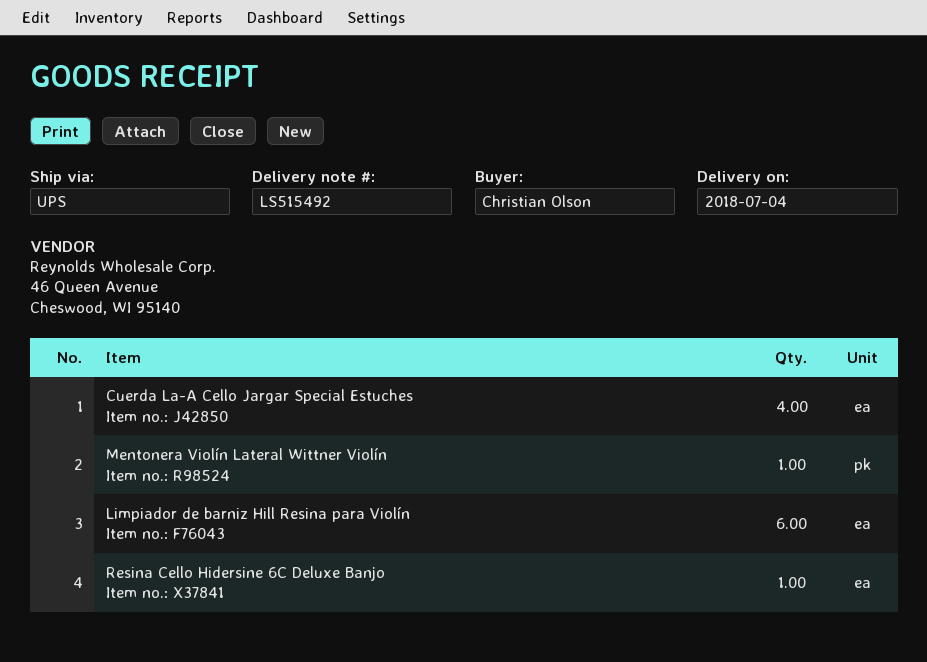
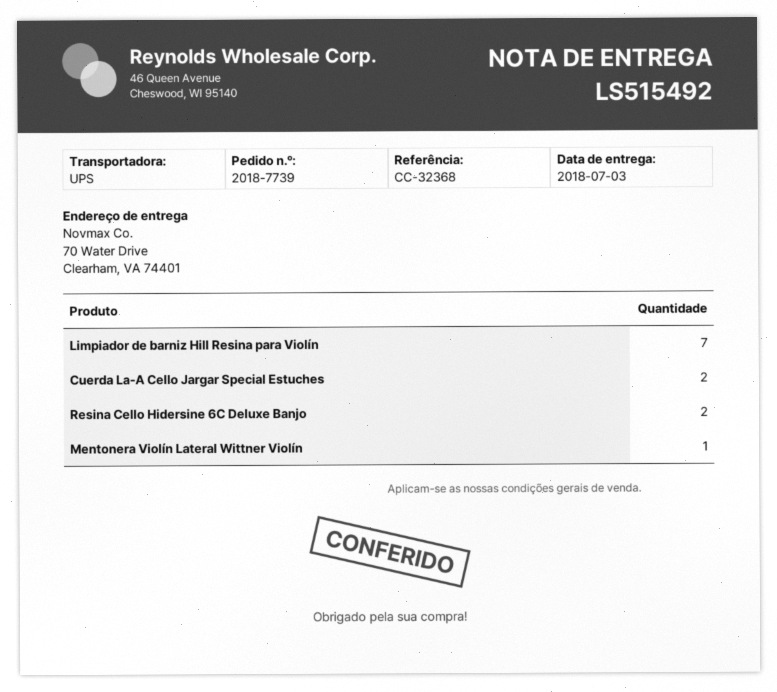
delivery date: 2018-07-04 -> 2018-07-03
Cuerda La-A Cello Jargar Special Estuches: 4 -> 2
Limpiador de barniz Hill Resina para Violín: 6 -> 7
Resina Cello Hidersine 6C Deluxe Banjo: 1 -> 2

